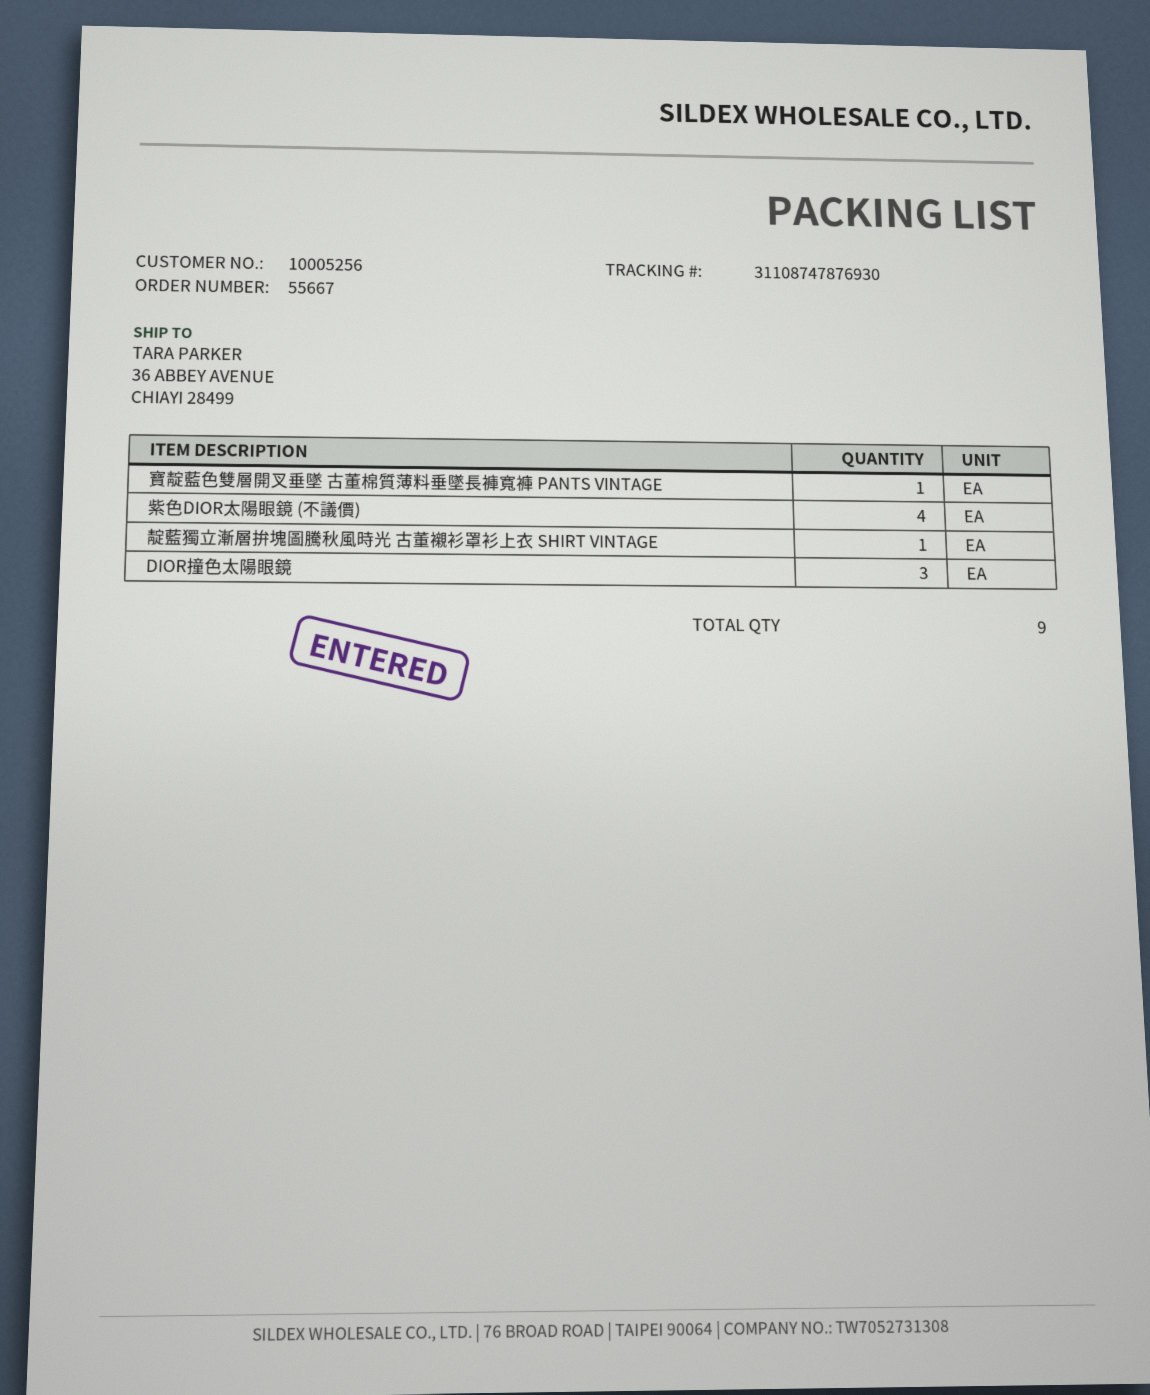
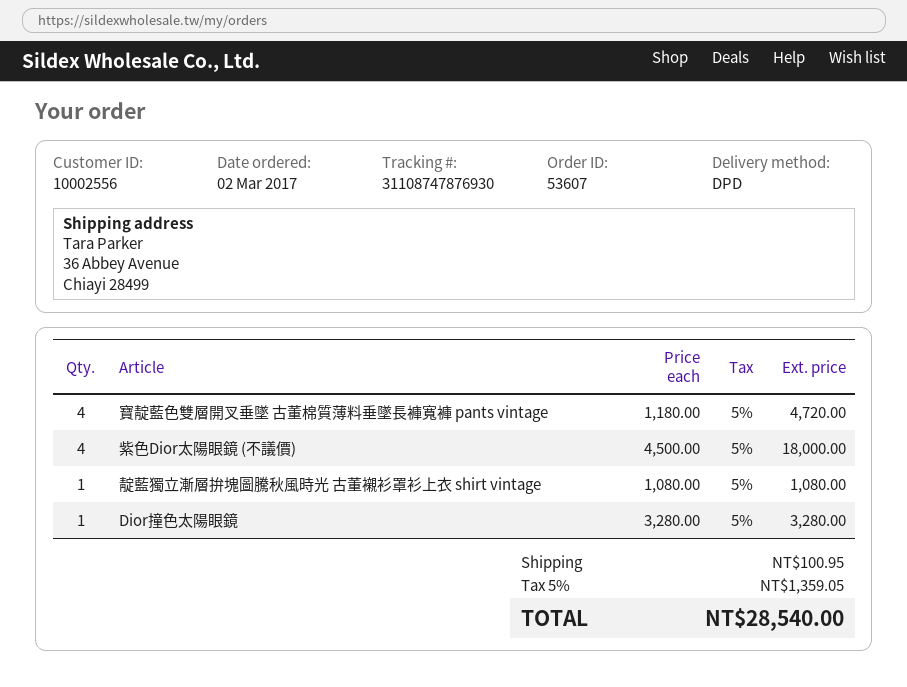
order number: 55667 -> 53607
customer number: 10005256 -> 10002556
寶靛藍色雙層開叉垂墜 古董棉質薄料垂墜長褲寬褲 PANTS VINTAGE: 1 -> 4
DIOR撞色太陽眼鏡: 3 -> 1

